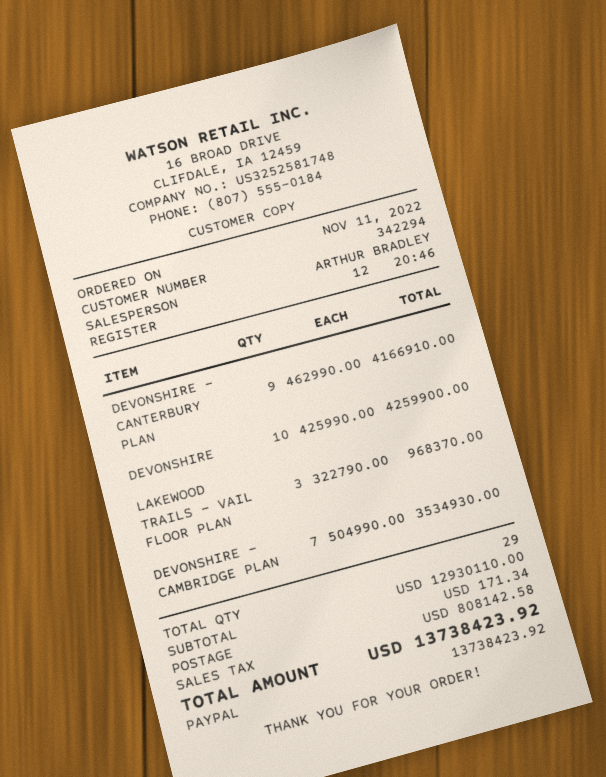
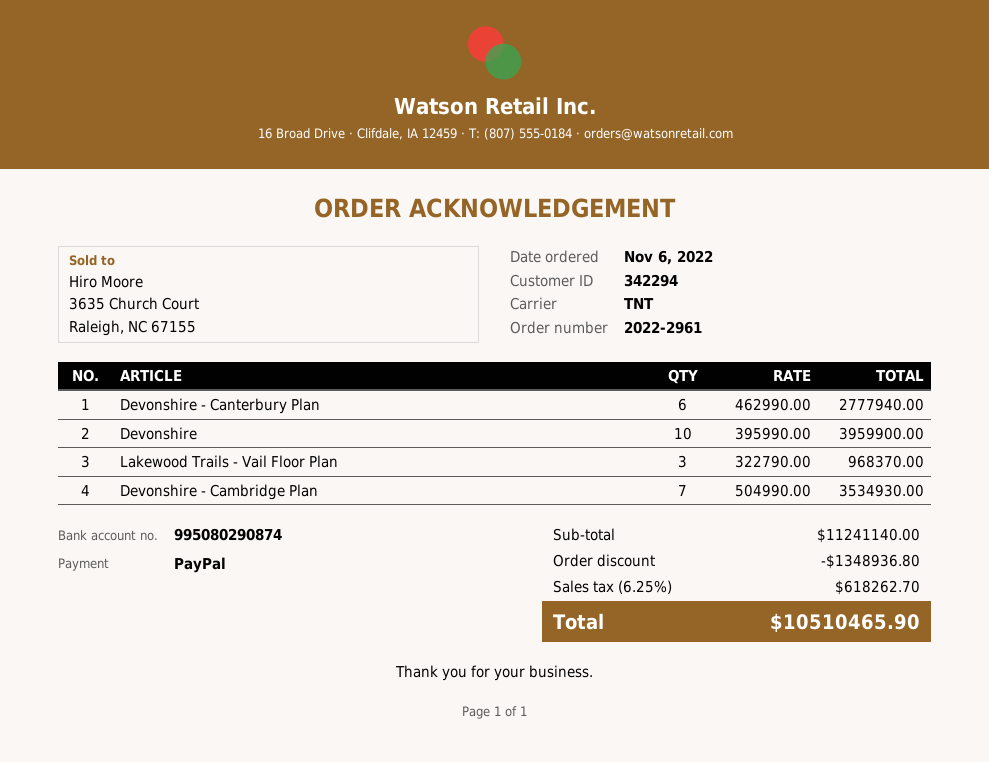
order date: 2022-11-11 -> 2022-11-06
DEVONSHIRE - CANTERBURY PLAN: 9 x 462990.00 = 4166910.00 -> 6 x 462990.00 = 2777940.00
DEVONSHIRE: 10 x 425990.00 = 4259900.00 -> 10 x 395990.00 = 3959900.00
subtotal: 12930110.00 -> 11241140.00
discount: none -> 1348936.80
shipping: 171.34 -> none
tax: 808142.58 -> 618262.70
total: 13738423.92 -> 10510465.90

